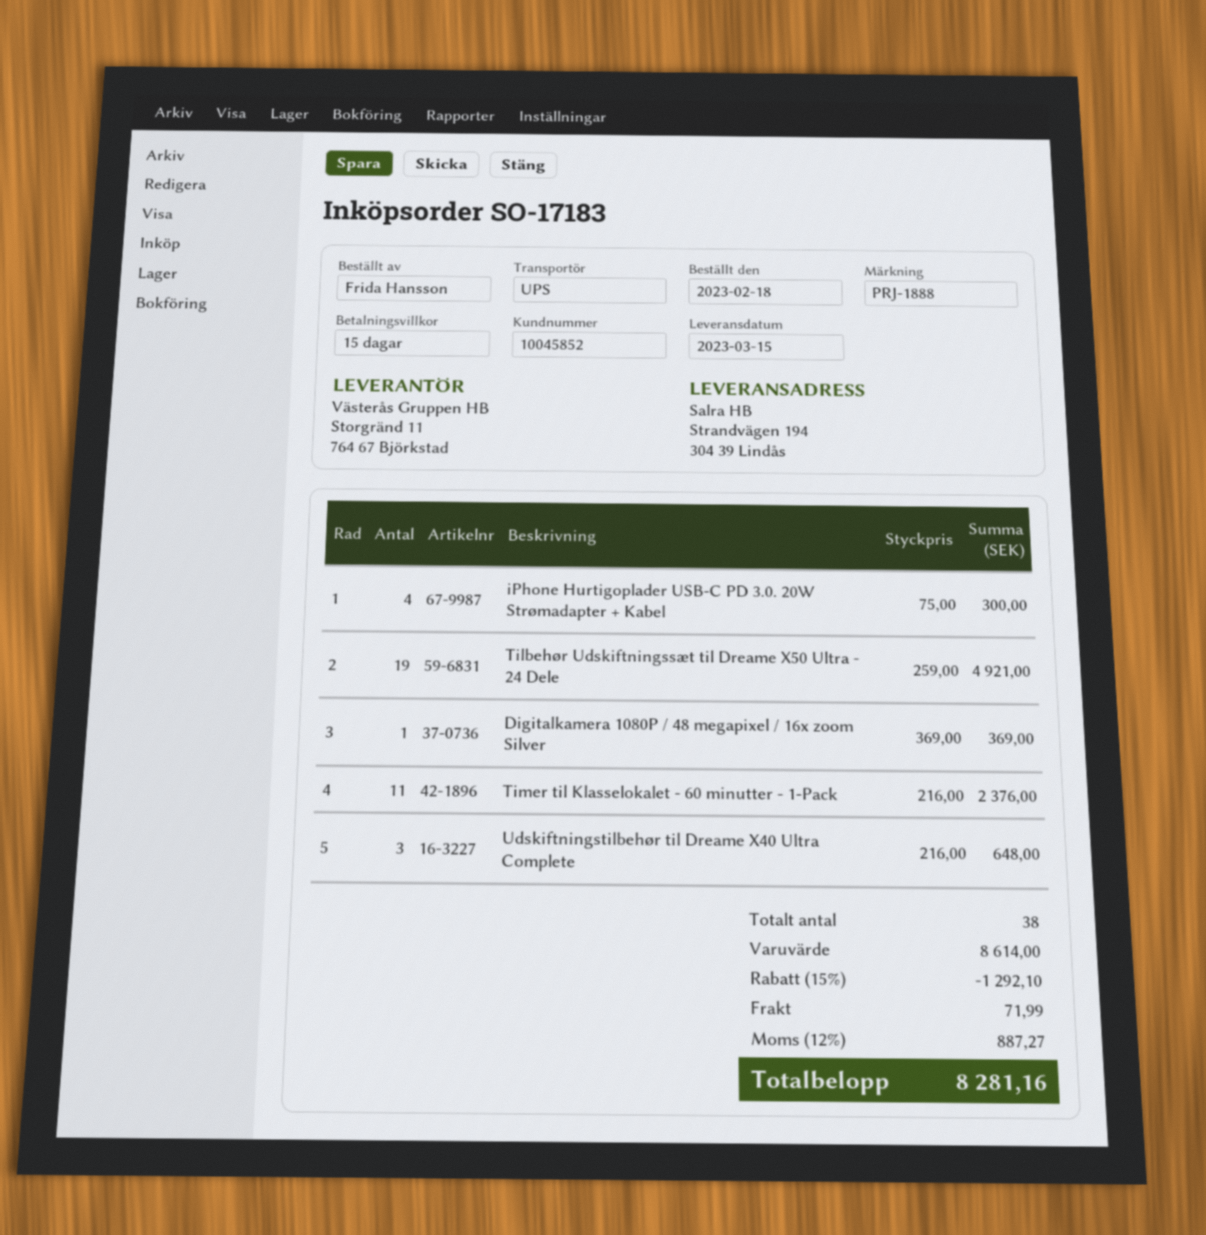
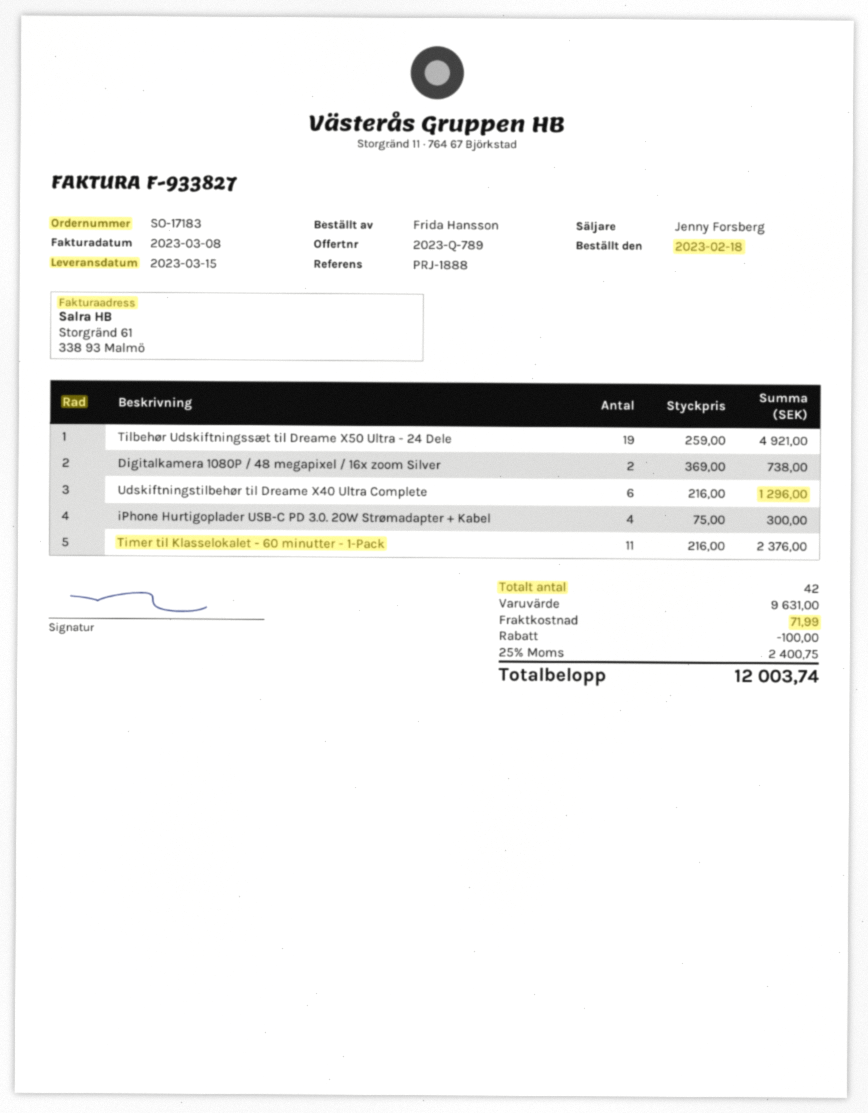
Digitalkamera 1080P / 48 megapixel / 16x zoom Silver: 1 x 369.00 = 369.00 -> 2 x 369.00 = 738.00
Udskiftningstilbehør til Dreame X40 Ultra Complete: 3 x 216.00 = 648.00 -> 6 x 216.00 = 1296.00
total quantity: 38 -> 42
subtotal: 8614.00 -> 9631.00
discount: 1292.10 -> 100.00
tax: 12% = 887.27 -> 25% = 2400.75
total: 8281.16 -> 12003.74

